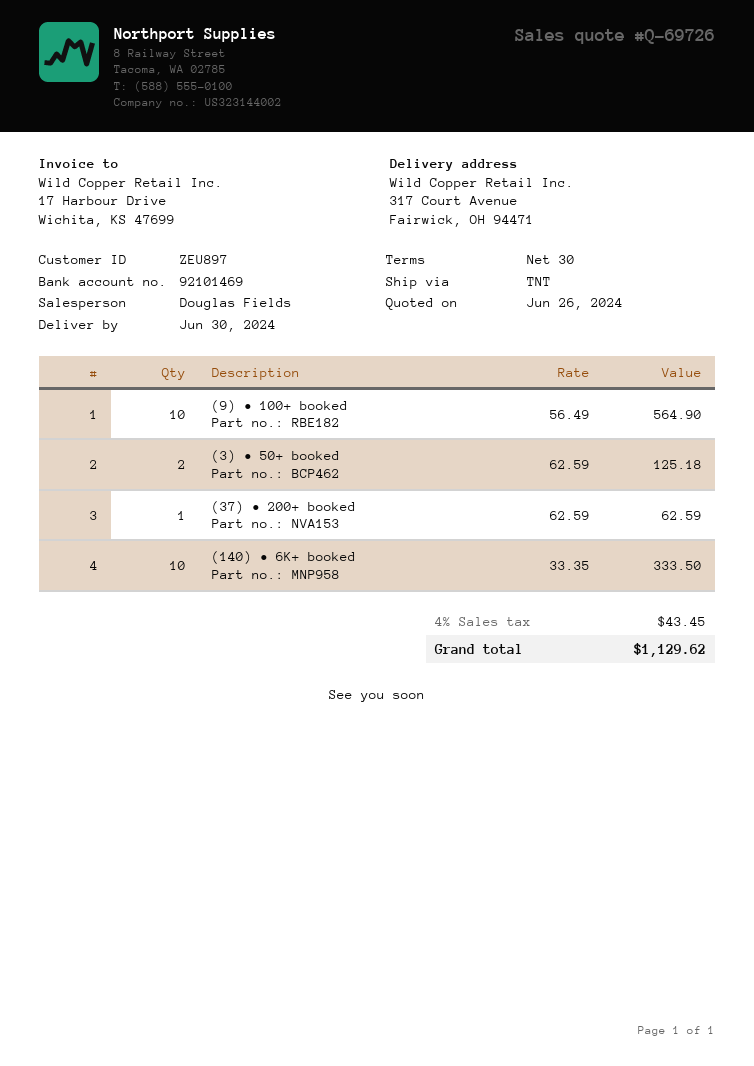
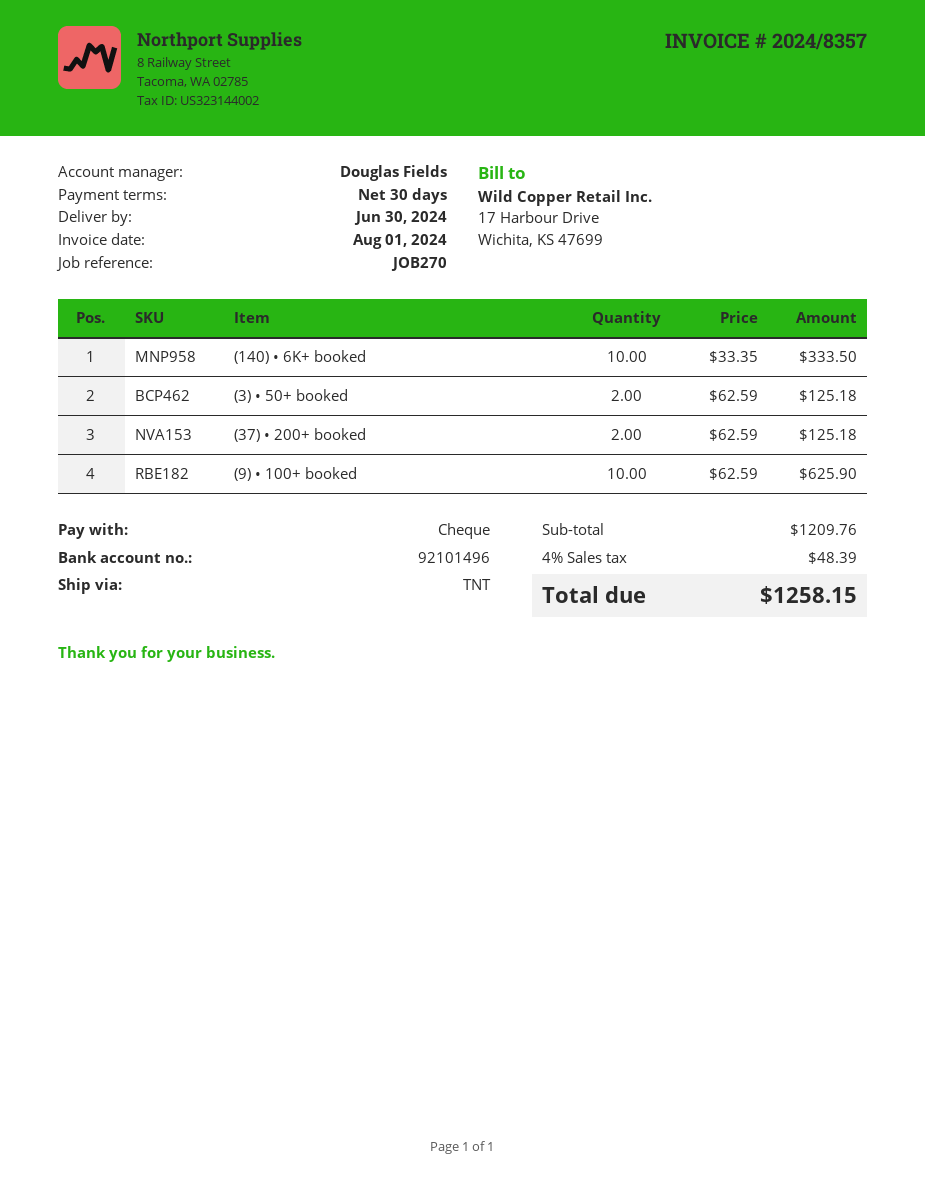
bank account: 92101469 -> 92101496
(9) • 100+ booked: 10 x 56.49 = 564.90 -> 10 x 62.59 = 625.90
(37) • 200+ booked: 1 x 62.59 = 62.59 -> 2 x 62.59 = 125.18
tax: 4% = 43.45 -> 4% = 48.39
total: 1129.62 -> 1258.15

